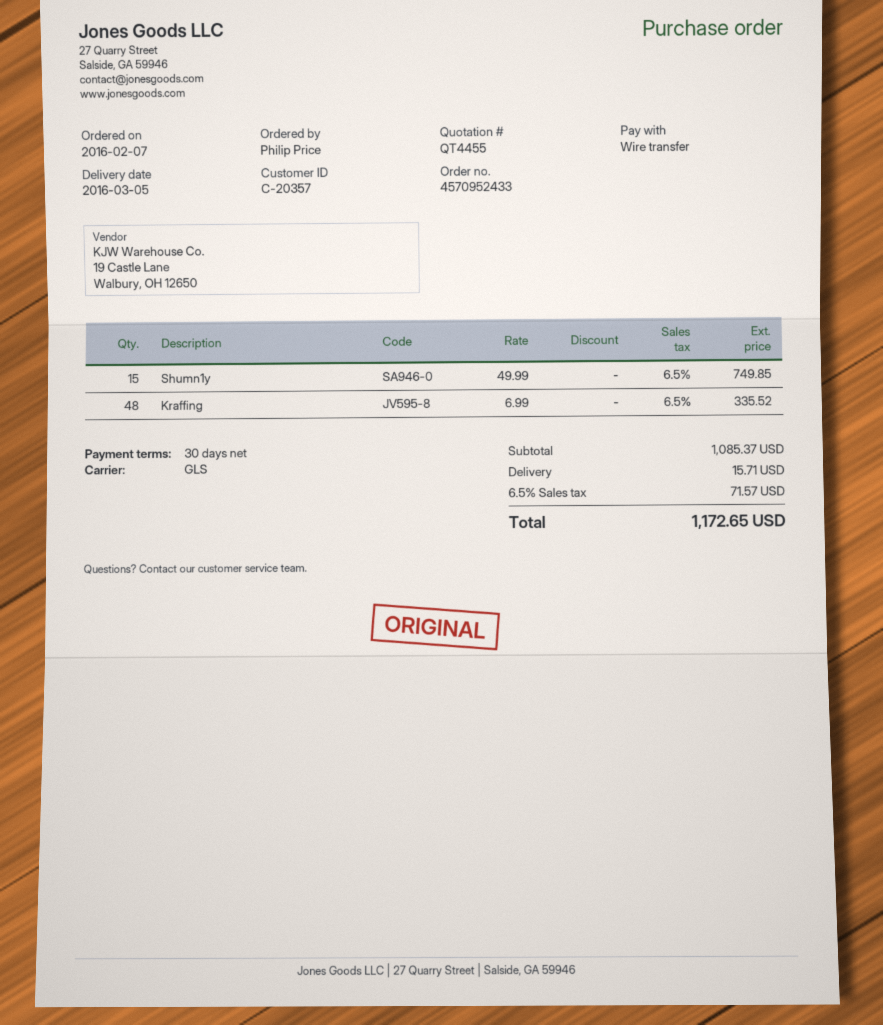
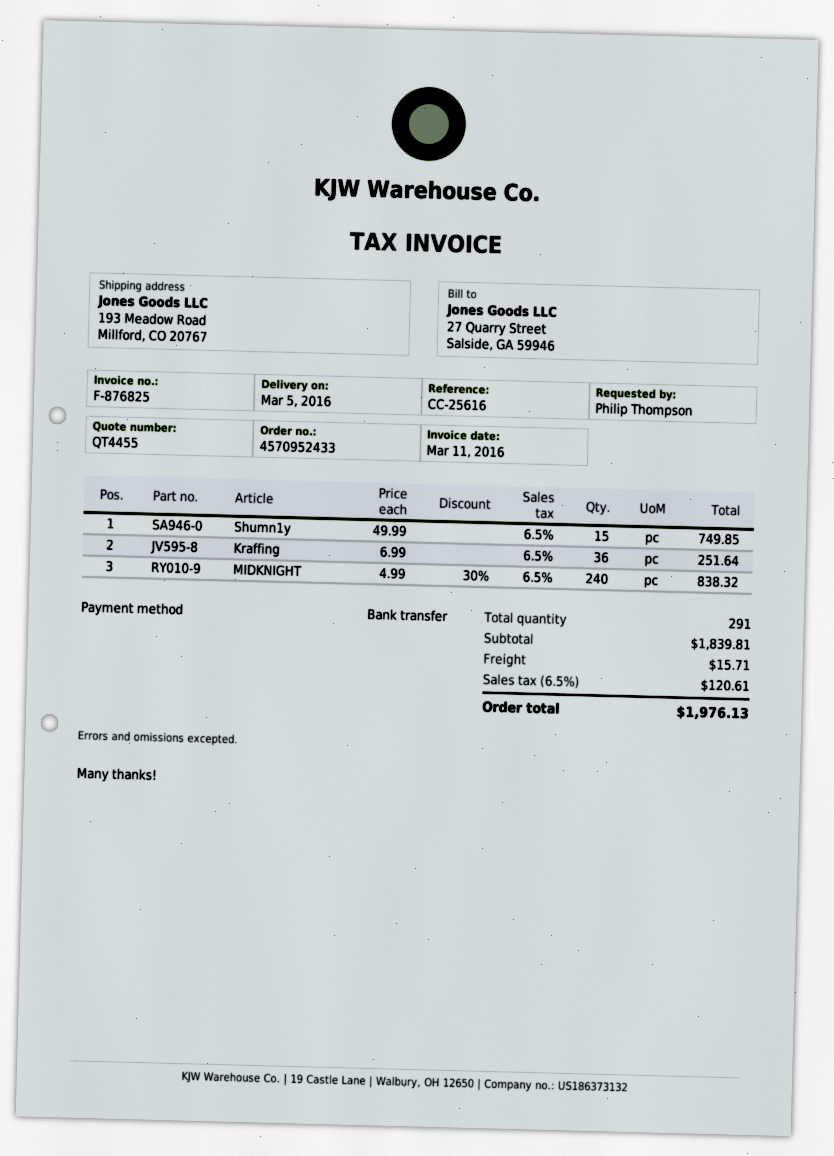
ordered by: Philip Price -> Philip Thompson
Kraffing: 48 x 6.99 = 335.52 -> 36 x 6.99 = 251.64
MIDKNIGHT: none -> 240 x 4.99 - 30% = 838.32
subtotal: 1085.37 -> 1839.81
tax: 6.5% = 71.57 -> 6.5% = 120.61
total: 1172.65 -> 1976.13

